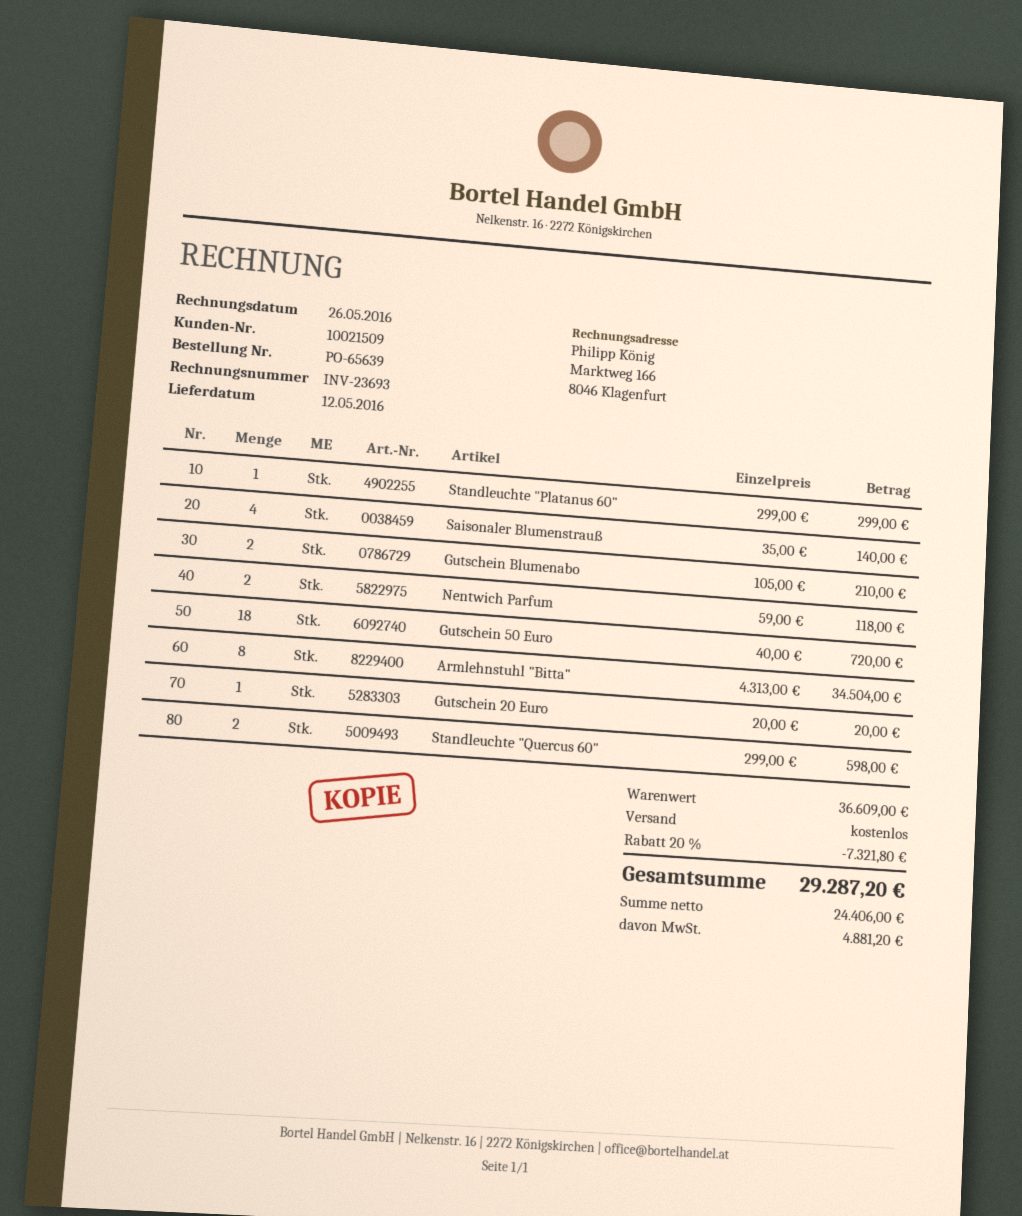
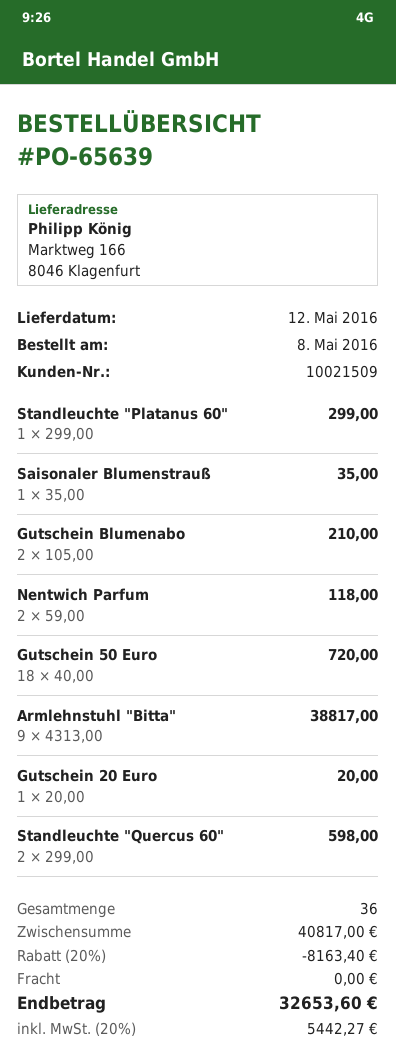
Saisonaler Blumenstrauß: 4 x 35.00 = 140.00 -> 1 x 35.00 = 35.00
Armlehnstuhl "Bitta": 8 x 4313.00 = 34504.00 -> 9 x 4313.00 = 38817.00
subtotal: 36609.00 -> 40817.00
discount: 20% = 7321.80 -> 20% = 8163.40
tax: 4881.20 -> 5442.27
total: 29287.20 -> 32653.60

